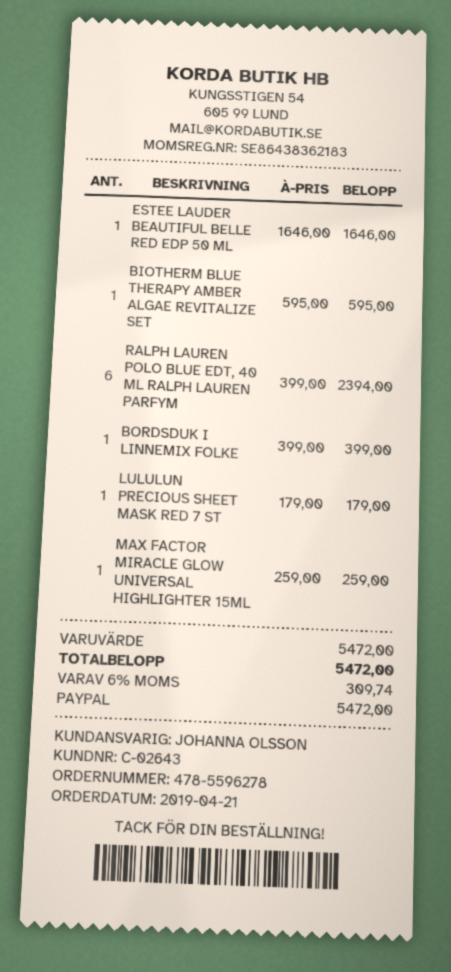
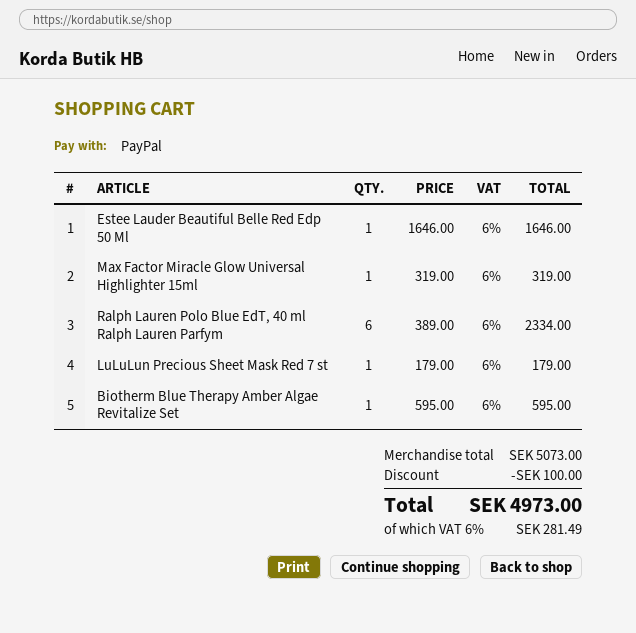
RALPH LAUREN POLO BLUE EDT, 40 ML RALPH LAUREN PARFYM: 6 x 399.00 = 2394.00 -> 6 x 389.00 = 2334.00
BORDSDUK I LINNEMIX FOLKE: 1 x 399.00 = 399.00 -> none
MAX FACTOR MIRACLE GLOW UNIVERSAL HIGHLIGHTER 15ML: 1 x 259.00 = 259.00 -> 1 x 319.00 = 319.00
subtotal: 5472.00 -> 5073.00
discount: none -> 100.00
tax: 6% = 309.74 -> 6% = 281.49
total: 5472.00 -> 4973.00

